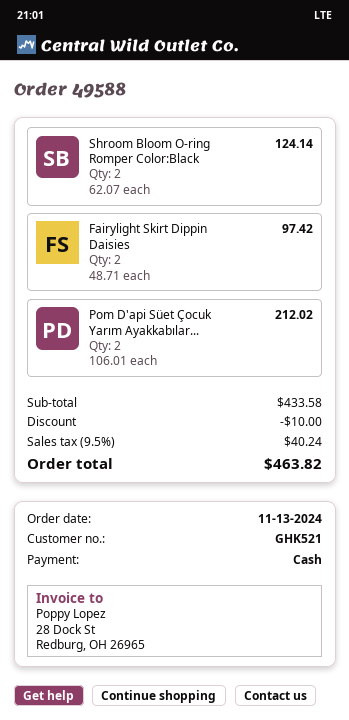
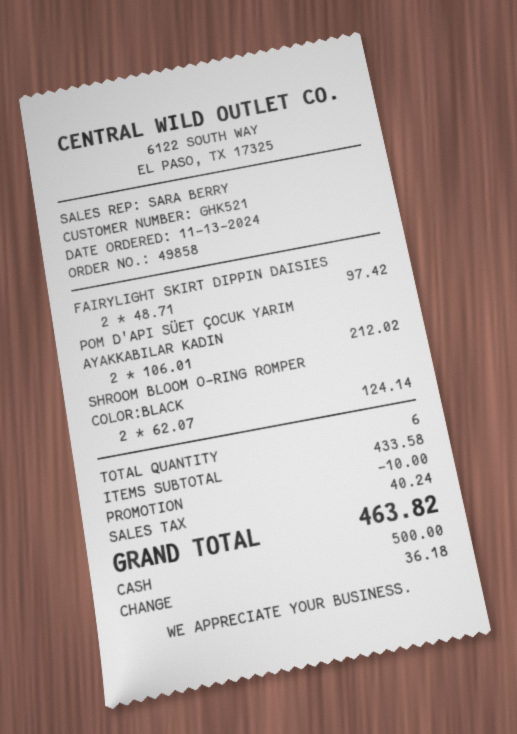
order number: 49588 -> 49858

